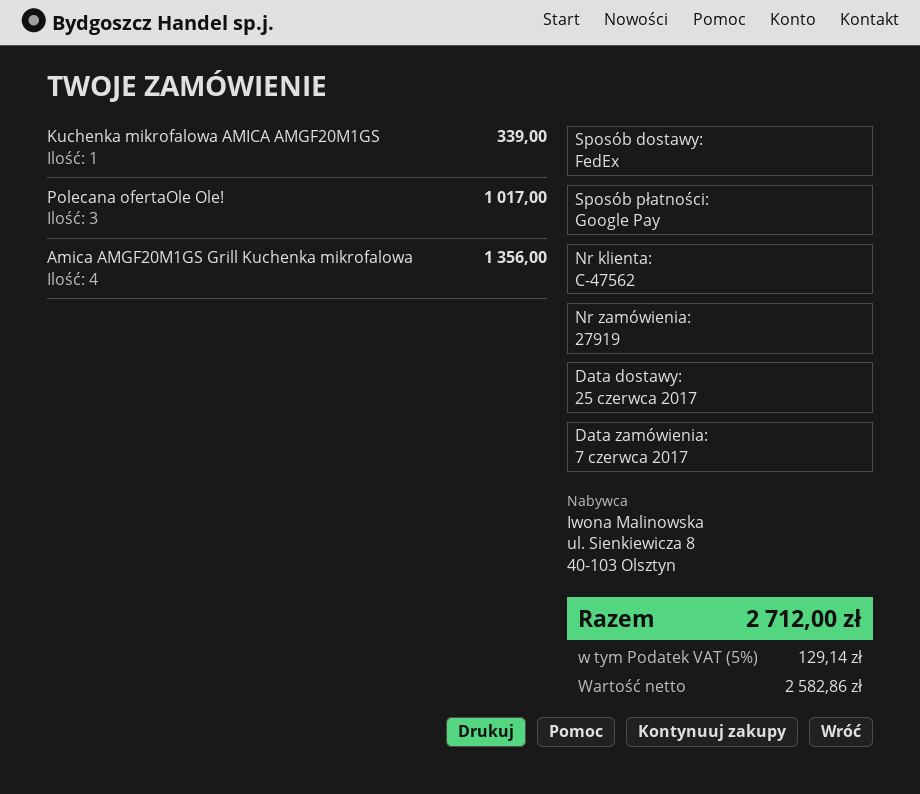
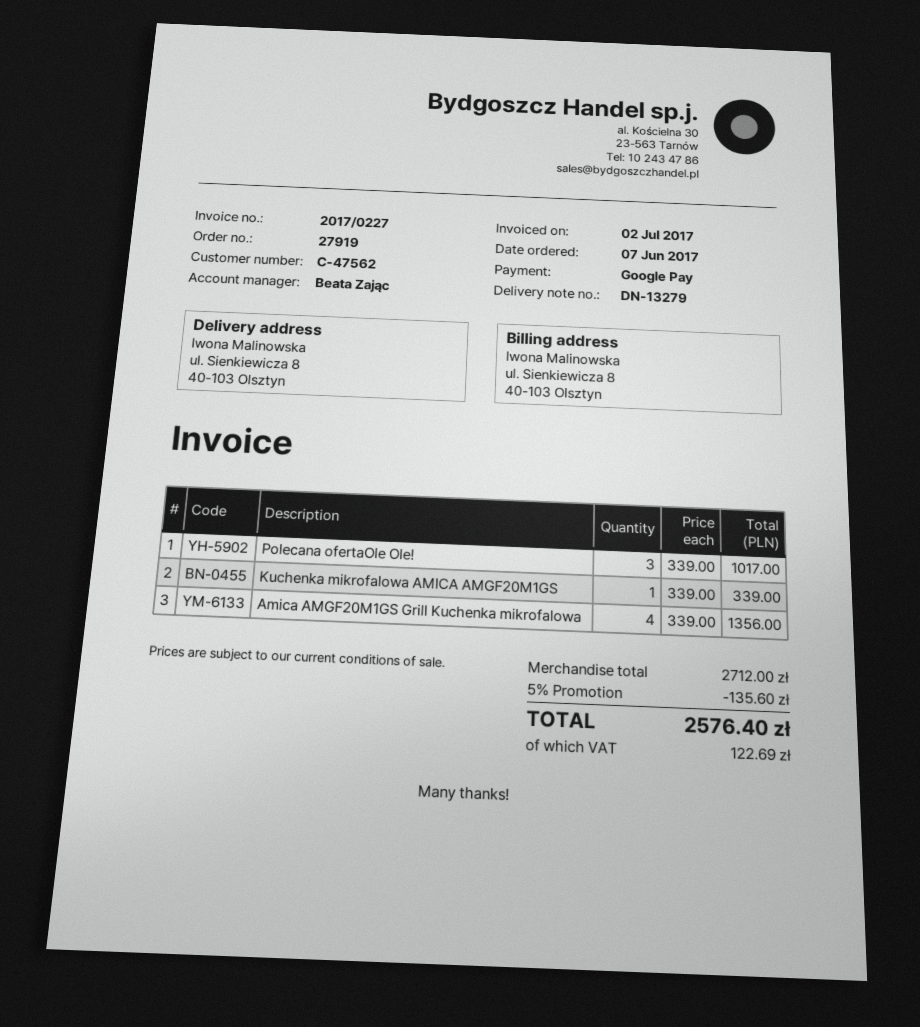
discount: none -> 5% = 135.60
tax: 129.14 -> 122.69
total: 2712.00 -> 2576.40

